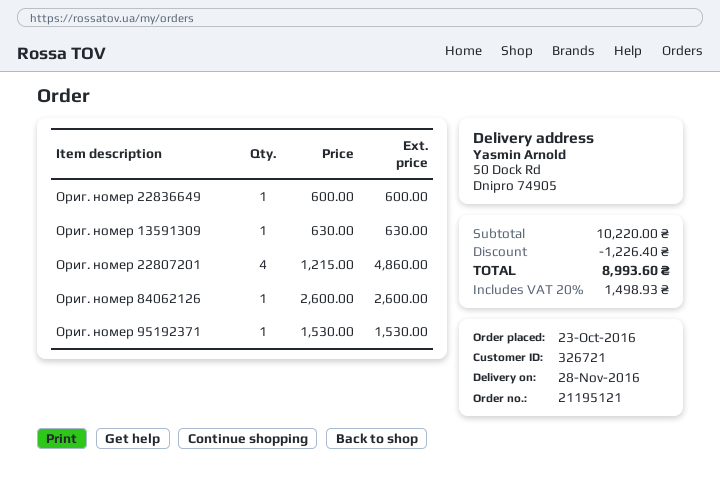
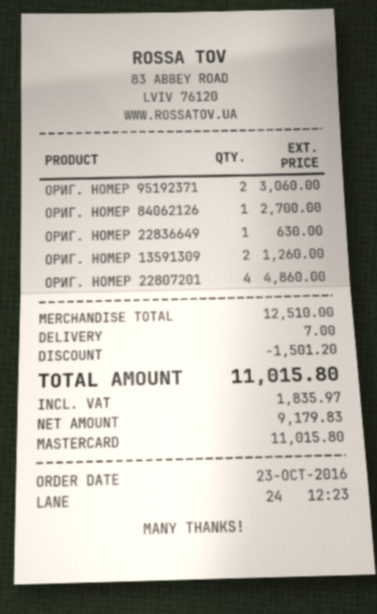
Ориг. номер 22836649: 1 for 600.00 -> 1 for 630.00
Ориг. номер 13591309: 1 for 630.00 -> 2 for 1260.00
Ориг. номер 84062126: 1 for 2600.00 -> 1 for 2700.00
Ориг. номер 95192371: 1 for 1530.00 -> 2 for 3060.00
subtotal: 10220.00 -> 12510.00
discount: 1226.40 -> 1501.20
shipping: none -> 7.00
tax: 1498.93 -> 1835.97
total: 8993.60 -> 11015.80

